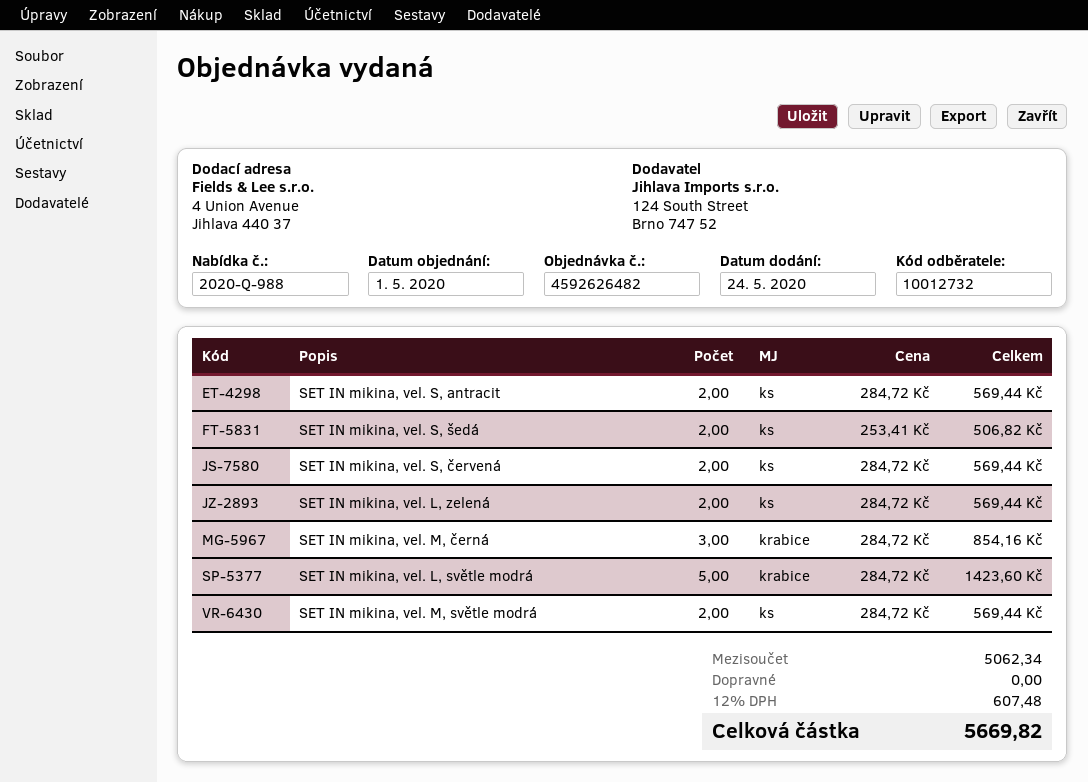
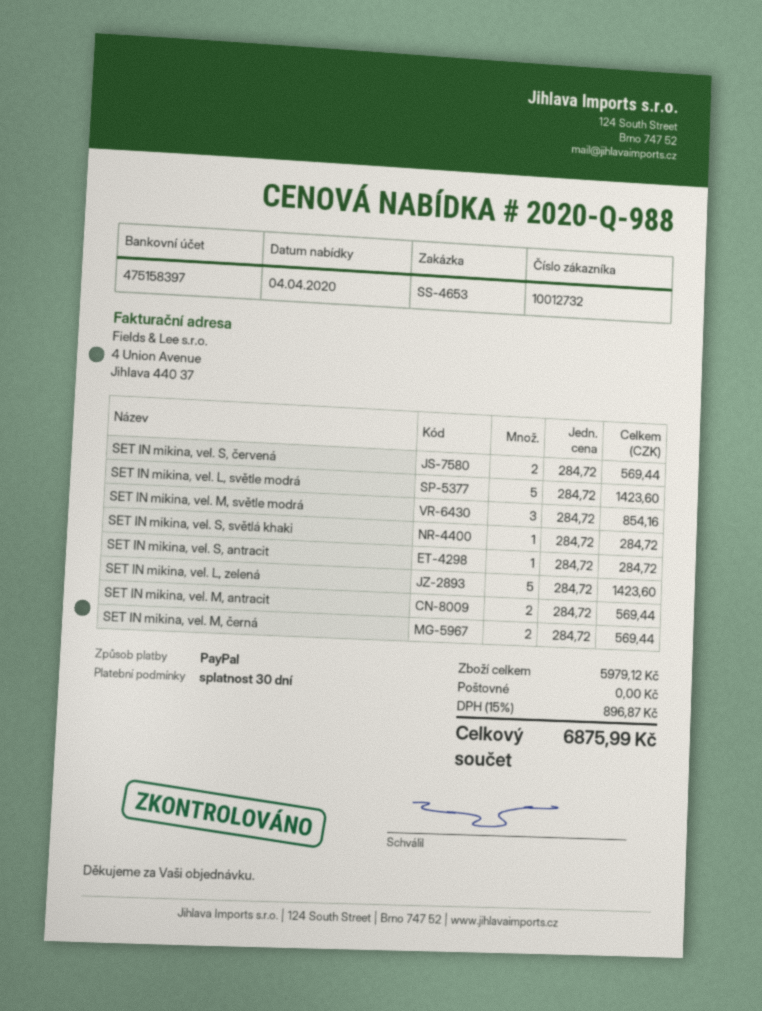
SET IN mikina, vel. S, antracit: 2 x 284.72 = 569.44 -> 1 x 284.72 = 284.72
SET IN mikina, vel. S, šedá: 2 x 253.41 = 506.82 -> none
SET IN mikina, vel. L, zelená: 2 x 284.72 = 569.44 -> 5 x 284.72 = 1423.60
SET IN mikina, vel. M, černá: 3 x 284.72 = 854.16 -> 2 x 284.72 = 569.44
SET IN mikina, vel. M, světle modrá: 2 x 284.72 = 569.44 -> 3 x 284.72 = 854.16
SET IN mikina, vel. S, světlá khaki: none -> 1 x 284.72 = 284.72
SET IN mikina, vel. M, antracit: none -> 2 x 284.72 = 569.44
subtotal: 5062.34 -> 5979.12
tax: 12% = 607.48 -> 15% = 896.87
total: 5669.82 -> 6875.99

